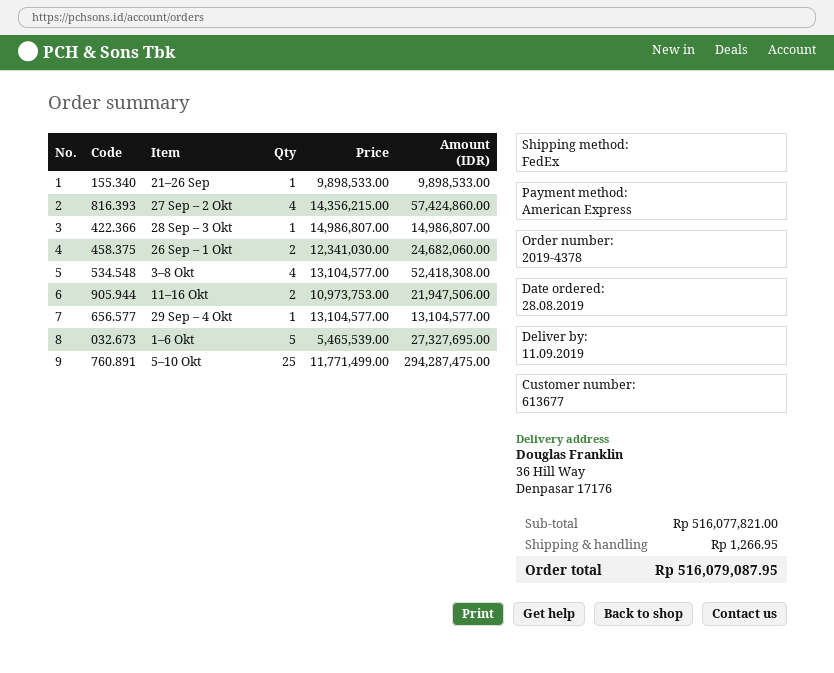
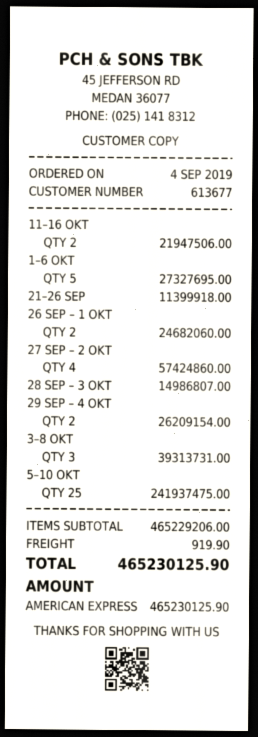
order date: 2019-08-28 -> 2019-09-04
21–26 Sep: 1 for 9898533.00 -> 1 for 11399918.00
3–8 Okt: 4 for 52418308.00 -> 3 for 39313731.00
29 Sep – 4 Okt: 1 for 13104577.00 -> 2 for 26209154.00
5–10 Okt: 25 for 294287475.00 -> 25 for 241937475.00
subtotal: 516077821.00 -> 465229206.00
shipping: 1266.95 -> 919.90
total: 516079087.95 -> 465230125.90

